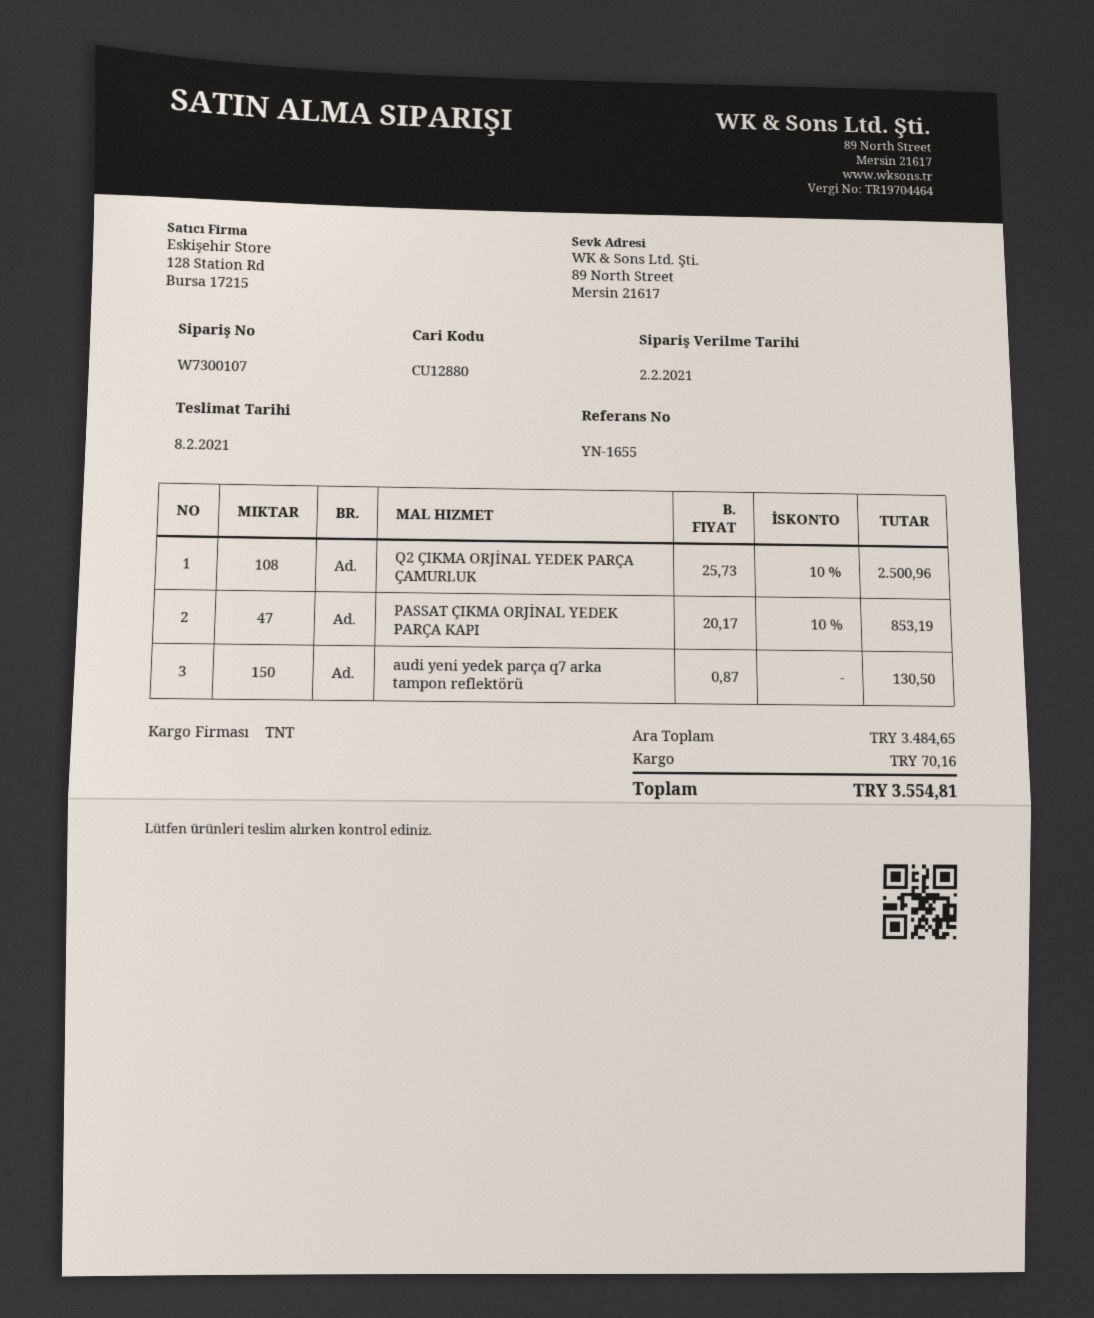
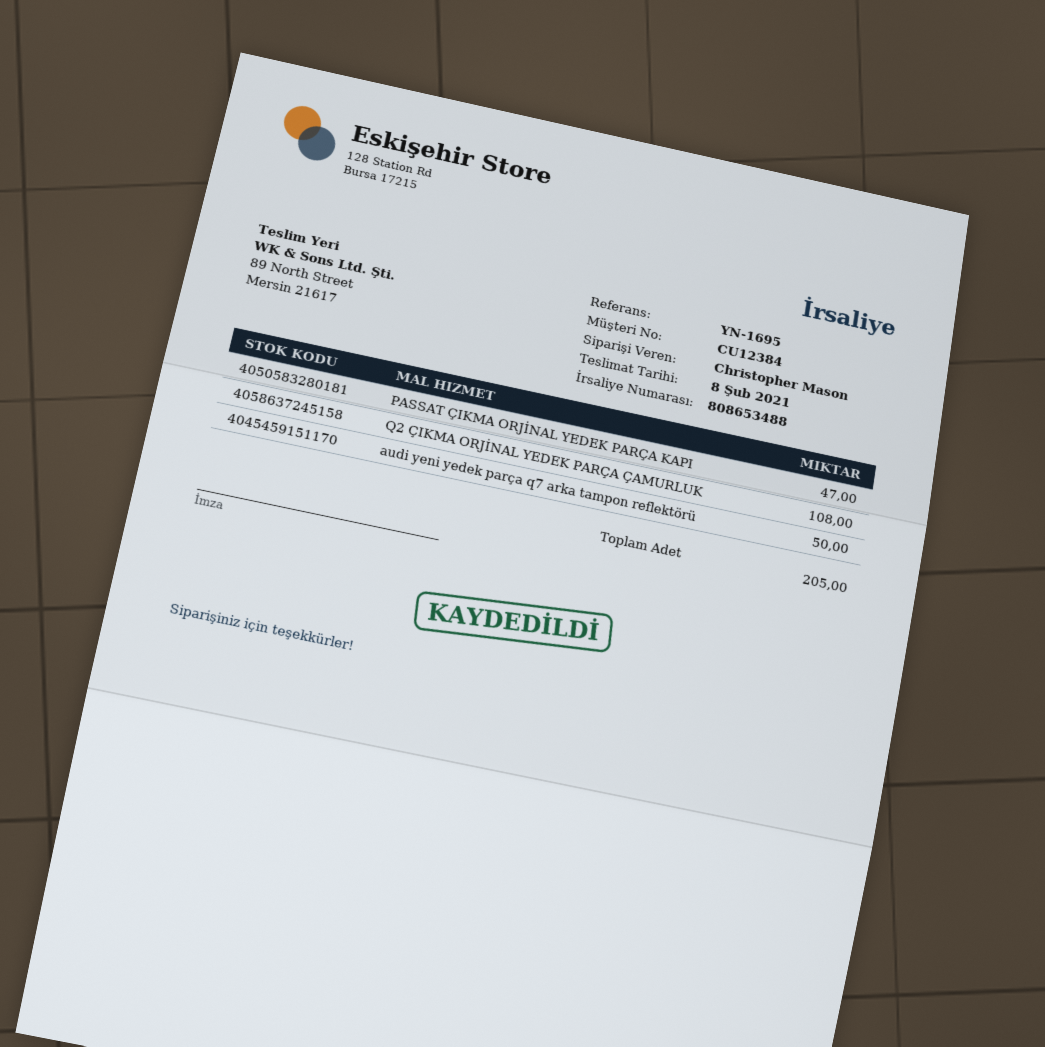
customer number: CU12880 -> CU12384
reference: YN-1655 -> YN-1695
audi yeni yedek parça q7 arka tampon reflektörü: 150 -> 50

